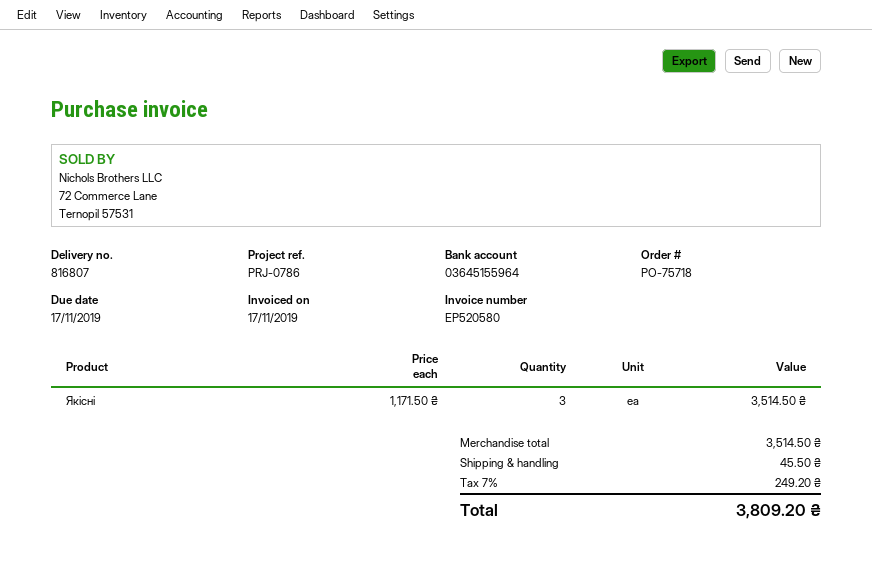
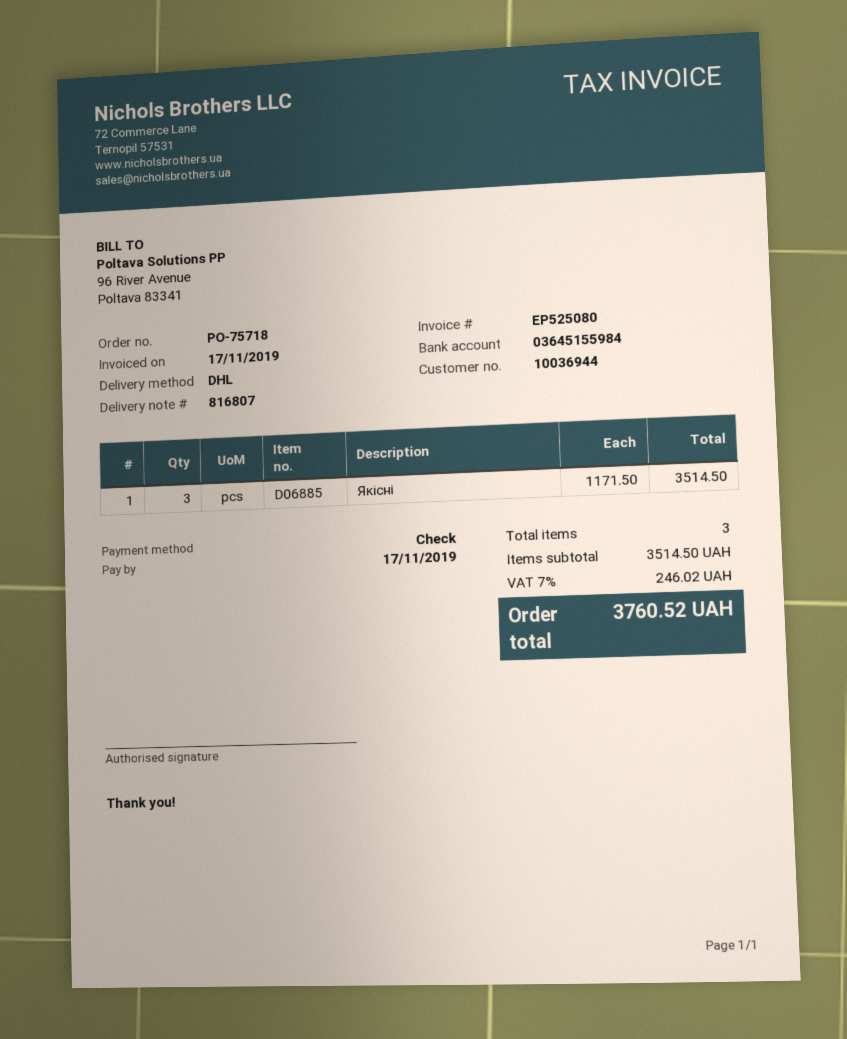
invoice number: EP520580 -> EP525080
bank account: 03645155964 -> 03645155984
shipping: 45.50 -> none
tax: 7% = 249.20 -> 7% = 246.02
total: 3809.20 -> 3760.52

